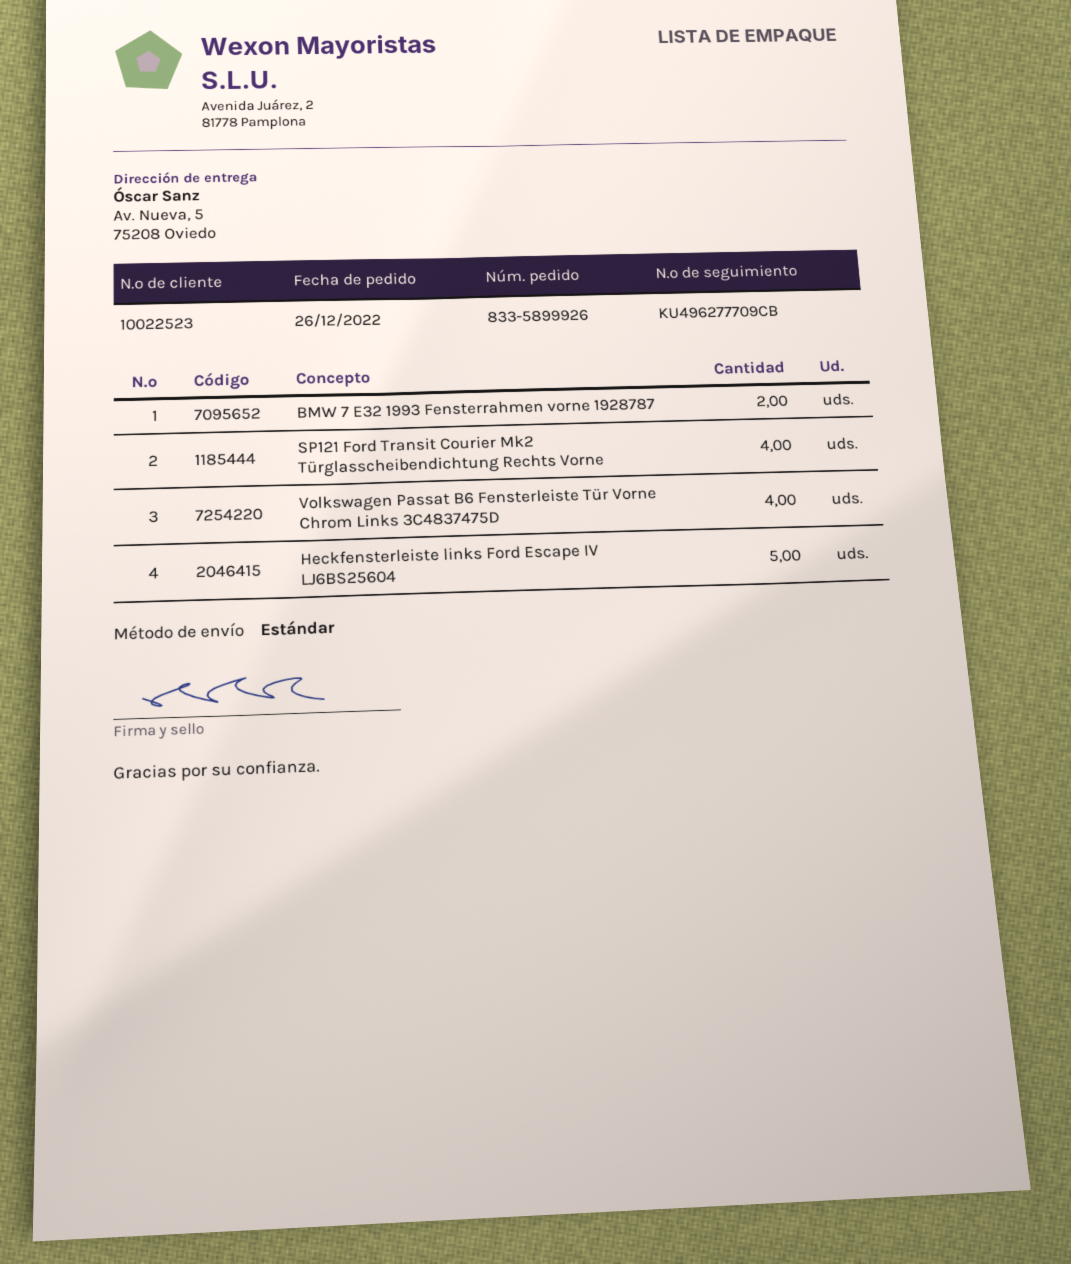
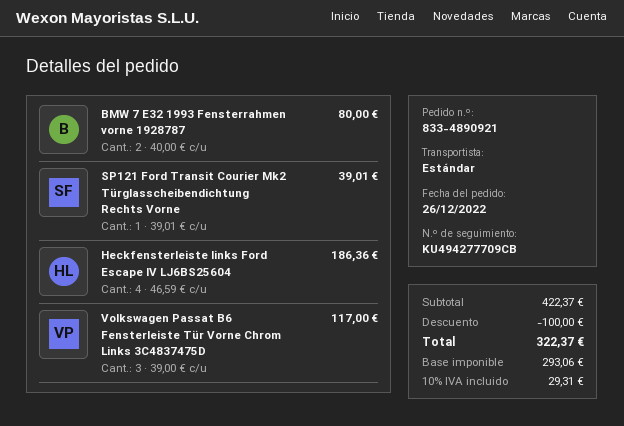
order number: 833-5899926 -> 833-4890921
tracking number: KU496277709CB -> KU494277709CB
SP121 Ford Transit Courier Mk2 Türglasscheibendichtung Rechts Vorne: 4 -> 1
Volkswagen Passat B6 Fensterleiste Tür Vorne Chrom Links 3C4837475D: 4 -> 3
Heckfensterleiste links Ford Escape IV LJ6BS25604: 5 -> 4

